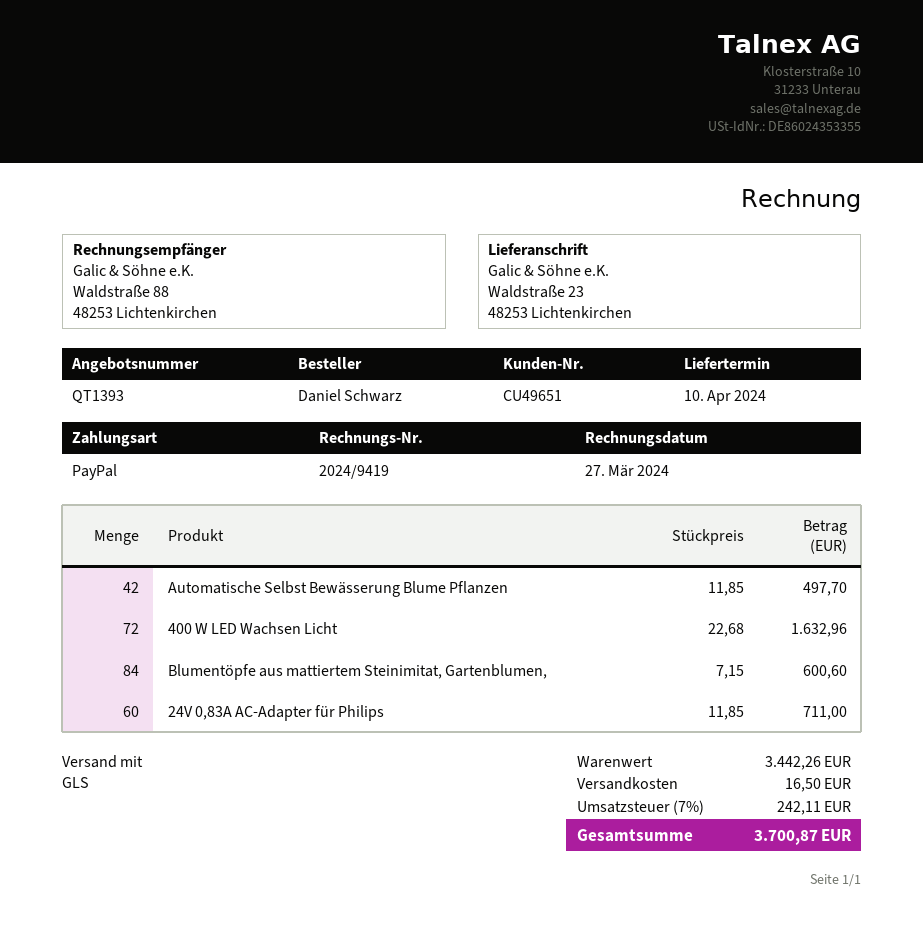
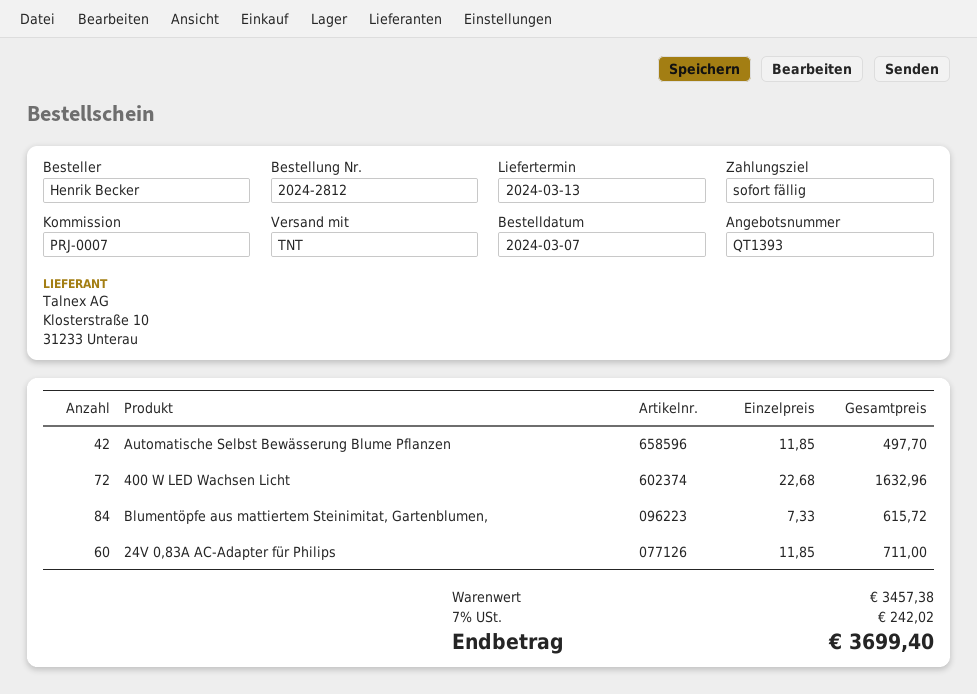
delivery date: 2024-04-10 -> 2024-03-13
ordered by: Daniel Schwarz -> Henrik Becker
shipping method: GLS -> TNT
Blumentöpfe aus mattiertem Steinimitat, Gartenblumen,: 84 x 7.15 = 600.60 -> 84 x 7.33 = 615.72
subtotal: 3442.26 -> 3457.38
shipping: 16.50 -> none
tax: 7% = 242.11 -> 7% = 242.02
total: 3700.87 -> 3699.40

